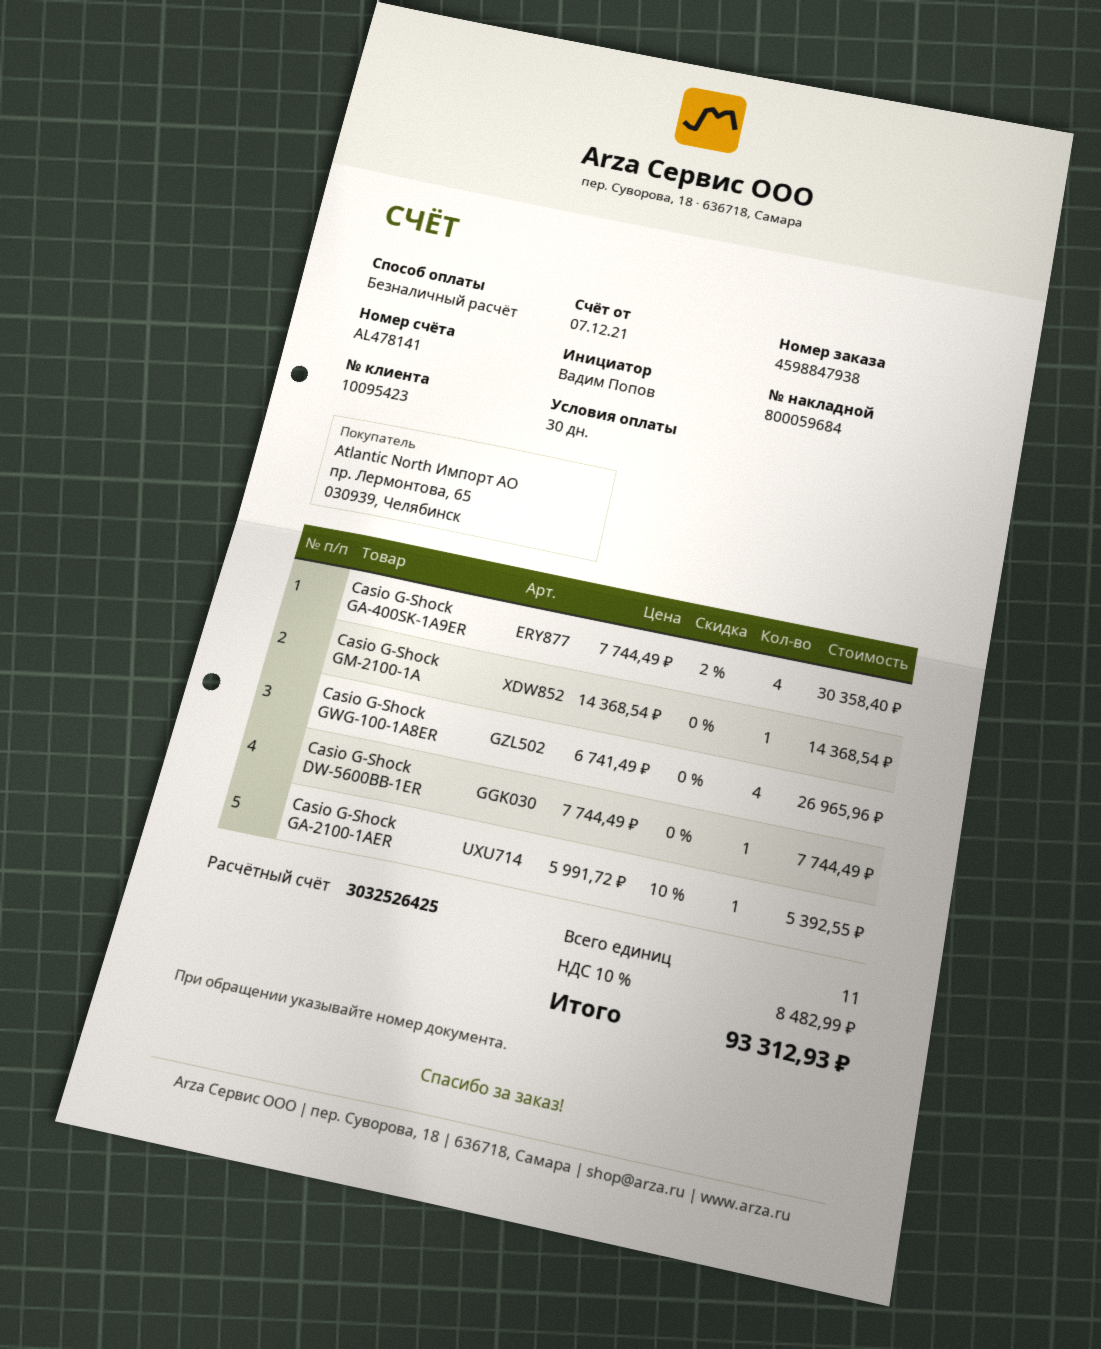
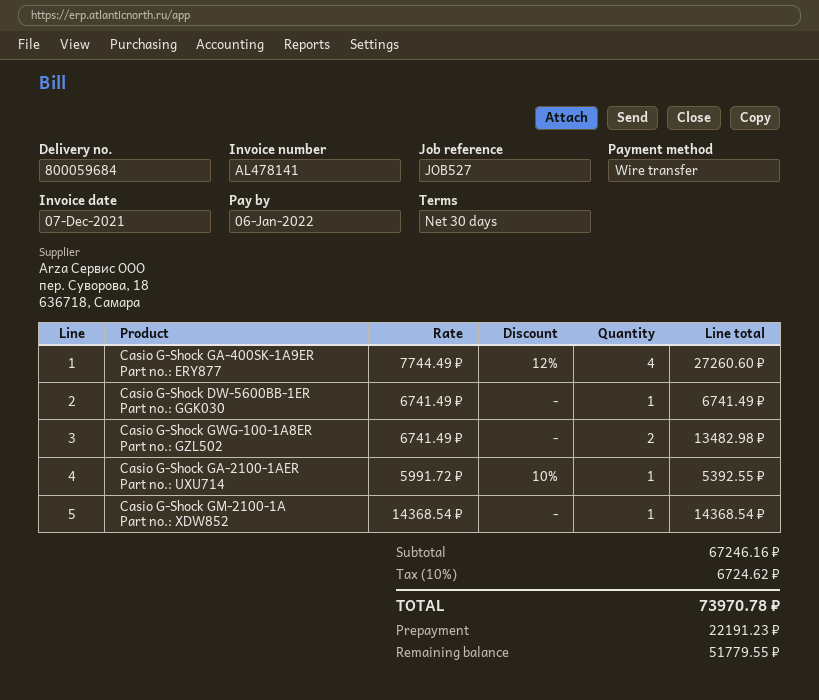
Casio G-Shock GA-400SK-1A9ER: 4 x 7744.49 - 2% = 30358.40 -> 4 x 7744.49 - 12% = 27260.60
Casio G-Shock GWG-100-1A8ER: 4 x 6741.49 = 26965.96 -> 2 x 6741.49 = 13482.98
Casio G-Shock DW-5600BB-1ER: 1 x 7744.49 = 7744.49 -> 1 x 6741.49 = 6741.49
tax: 10% = 8482.99 -> 10% = 6724.62
total: 93312.93 -> 73970.78

